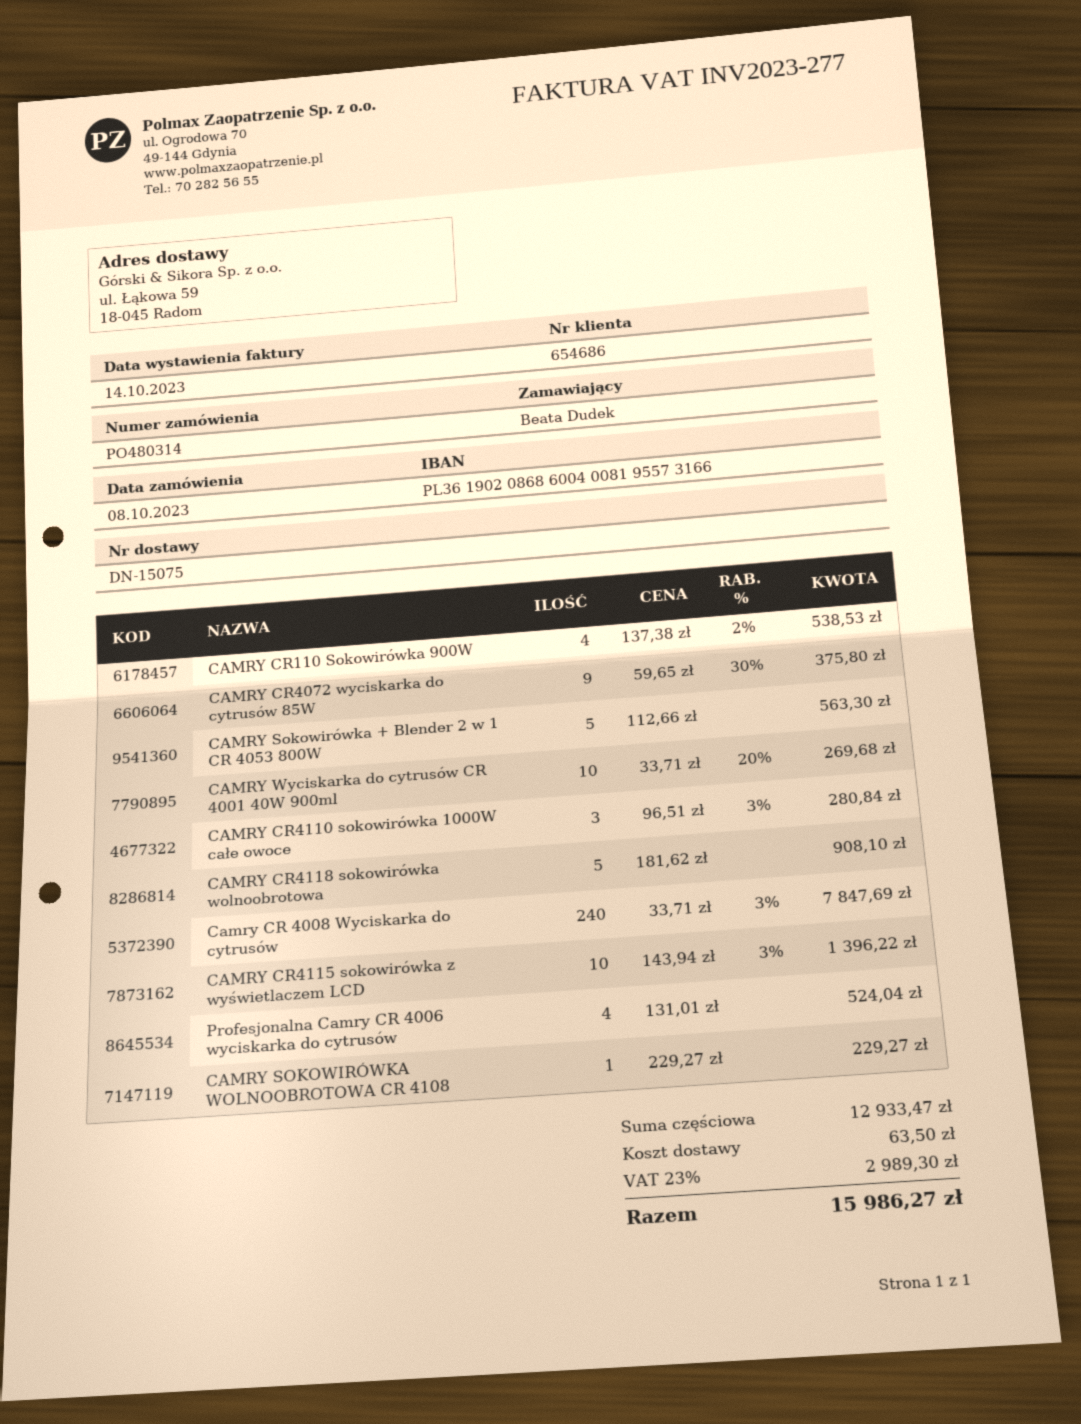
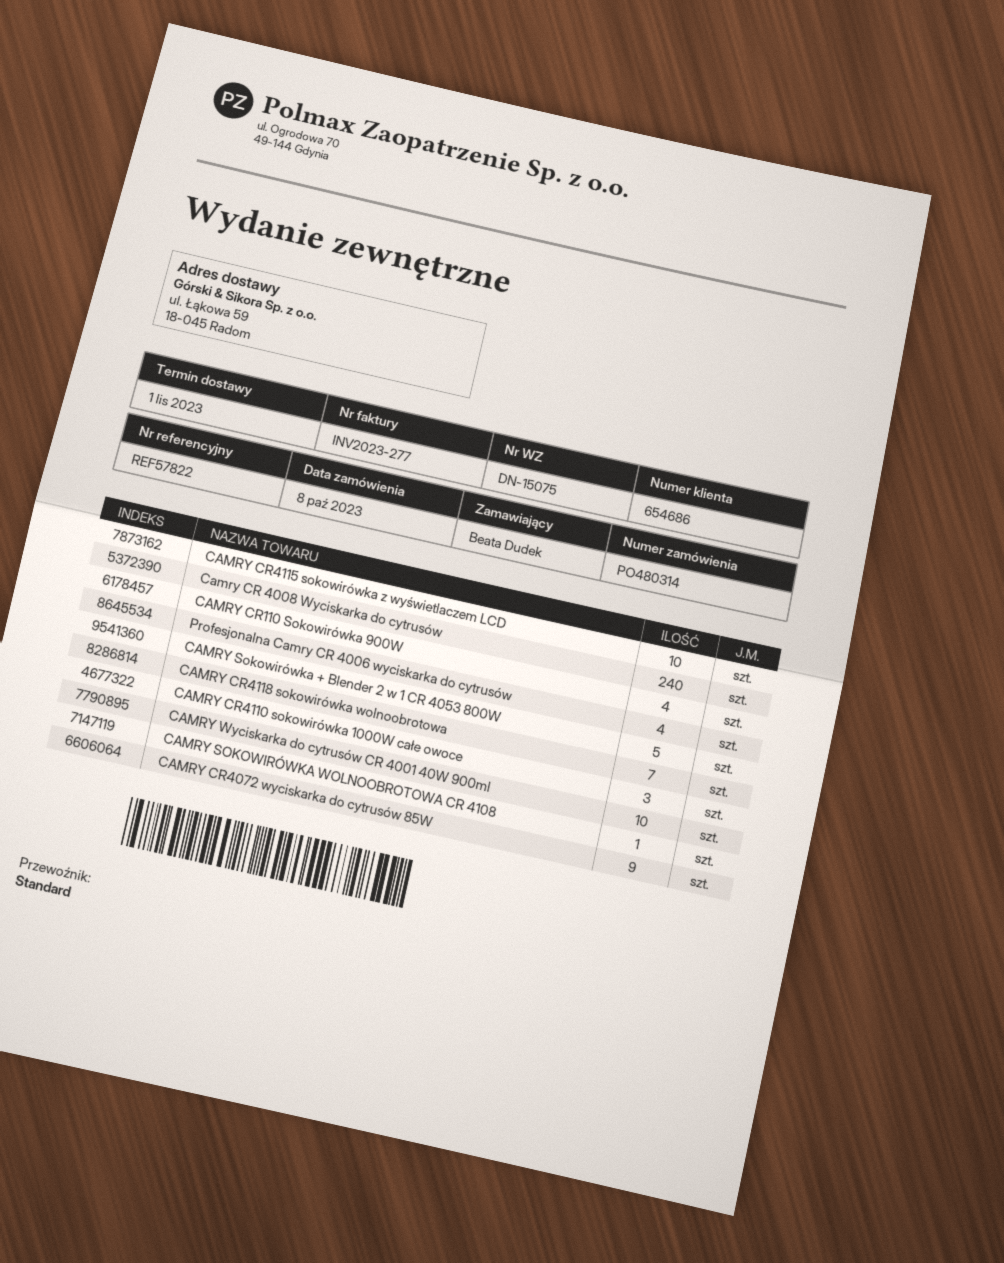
CAMRY CR4118 sokowirówka wolnoobrotowa: 5 -> 7

